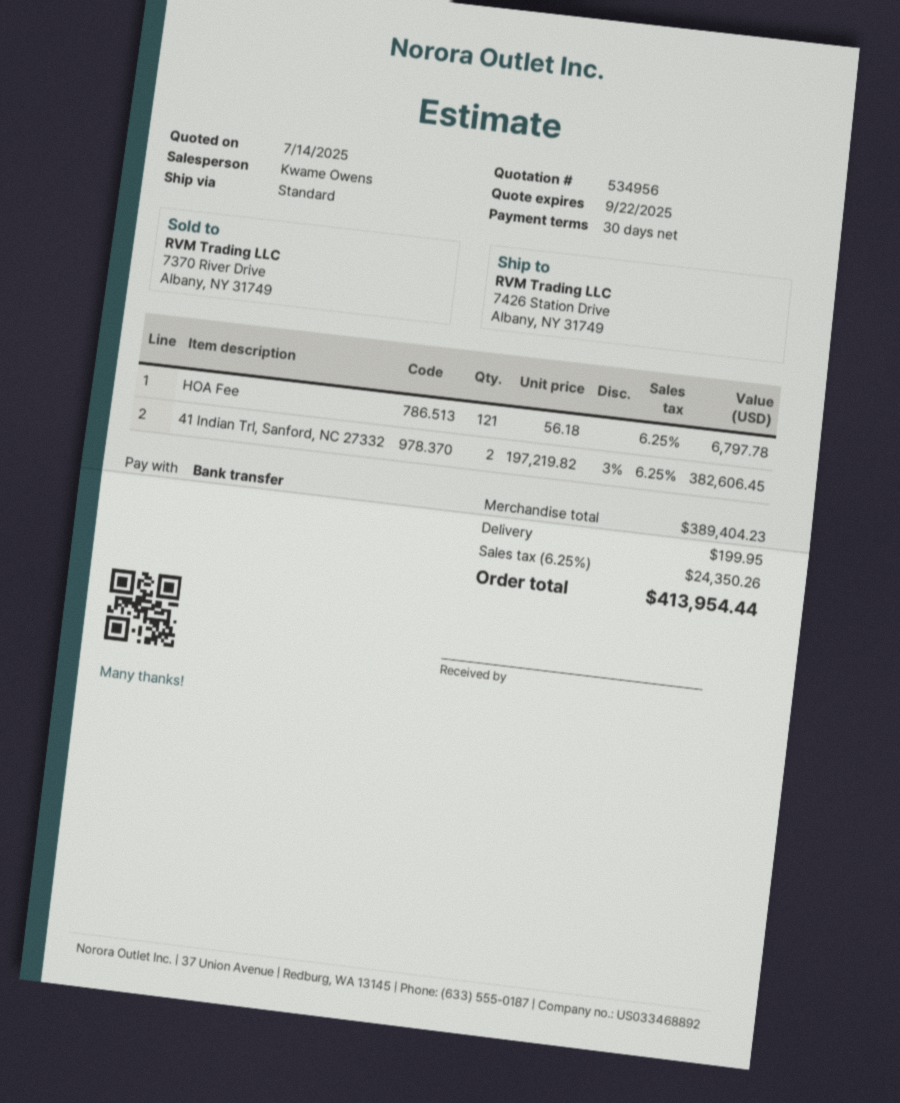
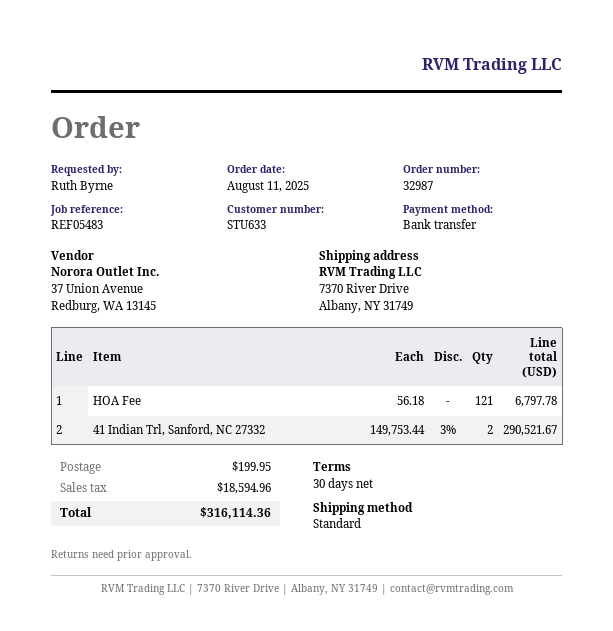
ship to: 7426 Station Drive, Albany, NY 31749 -> 7370 River Drive, Albany, NY 31749
41 Indian Trl, Sanford, NC 27332: 2 x 197219.82 - 3% = 382606.45 -> 2 x 149753.44 - 3% = 290521.67
tax: 24350.26 -> 18594.96
total: 413954.44 -> 316114.36

